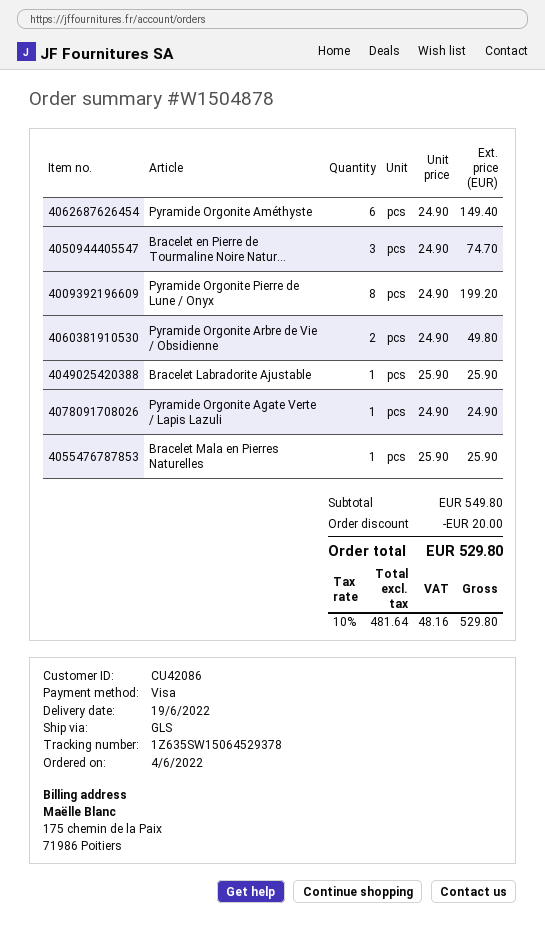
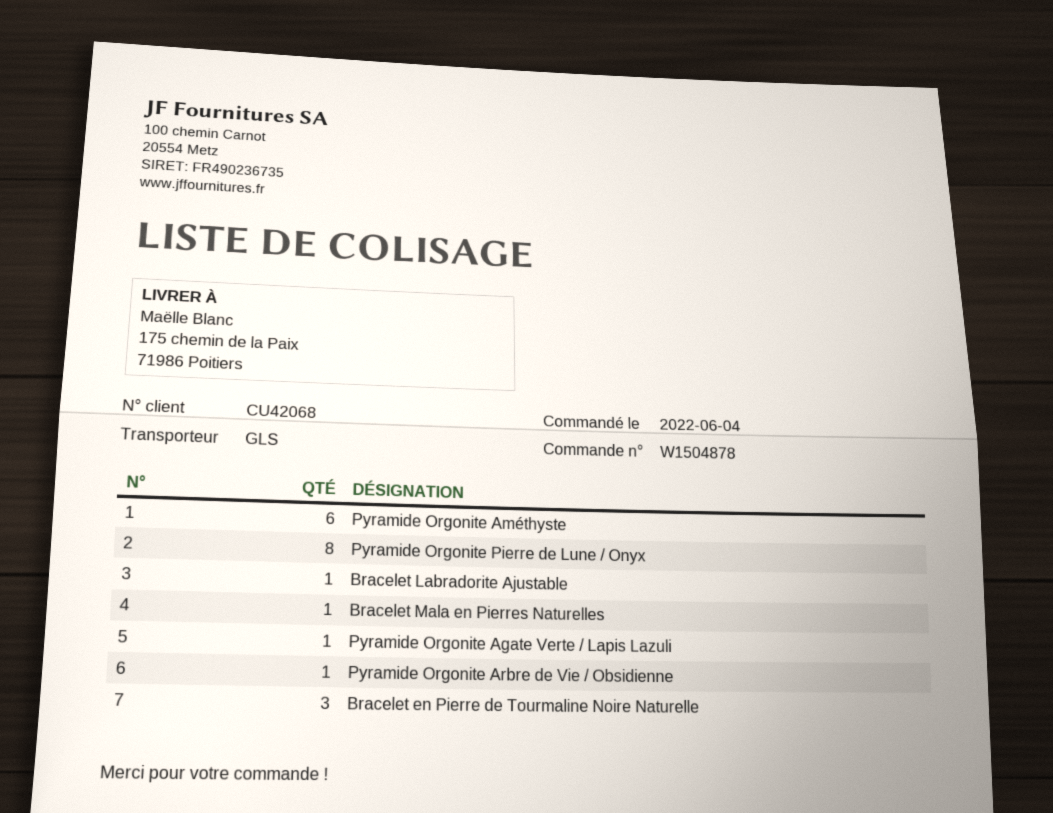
customer number: CU42086 -> CU42068
Pyramide Orgonite Arbre de Vie / Obsidienne: 2 -> 1

